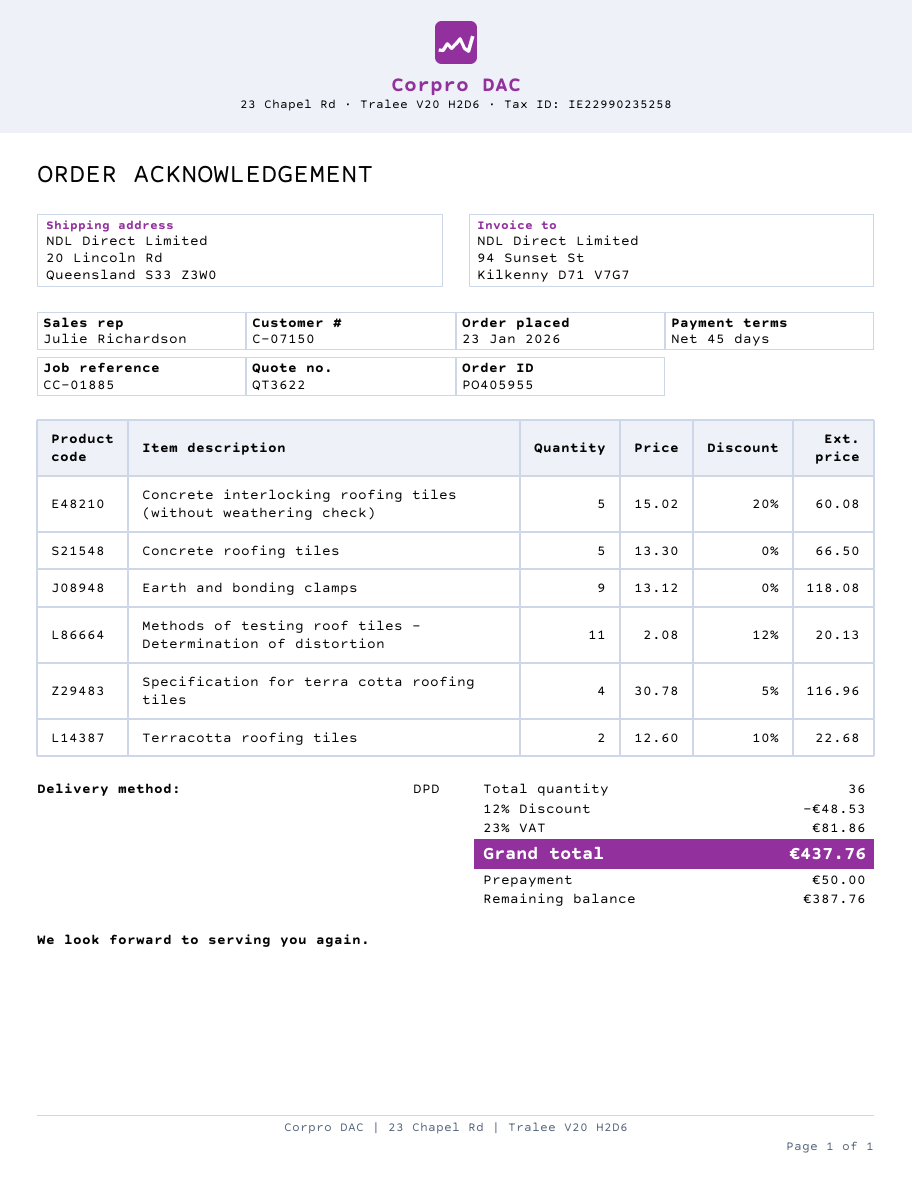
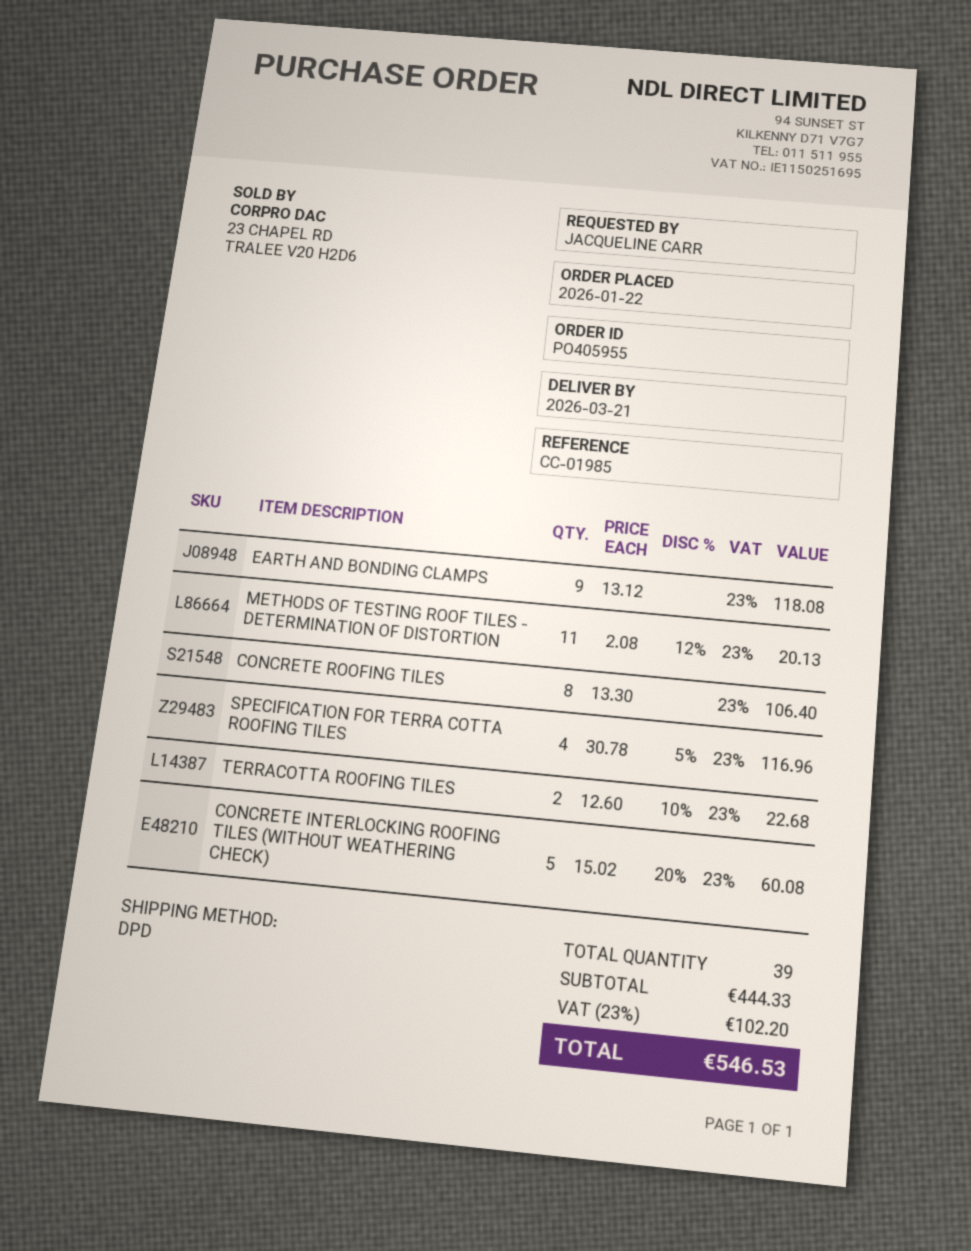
order date: 2026-01-23 -> 2026-01-22
reference: CC-01885 -> CC-01985
Concrete roofing tiles: 5 x 13.30 = 66.50 -> 8 x 13.30 = 106.40
total quantity: 36 -> 39
discount: 12% = 48.53 -> none
tax: 23% = 81.86 -> 23% = 102.20
total: 437.76 -> 546.53

